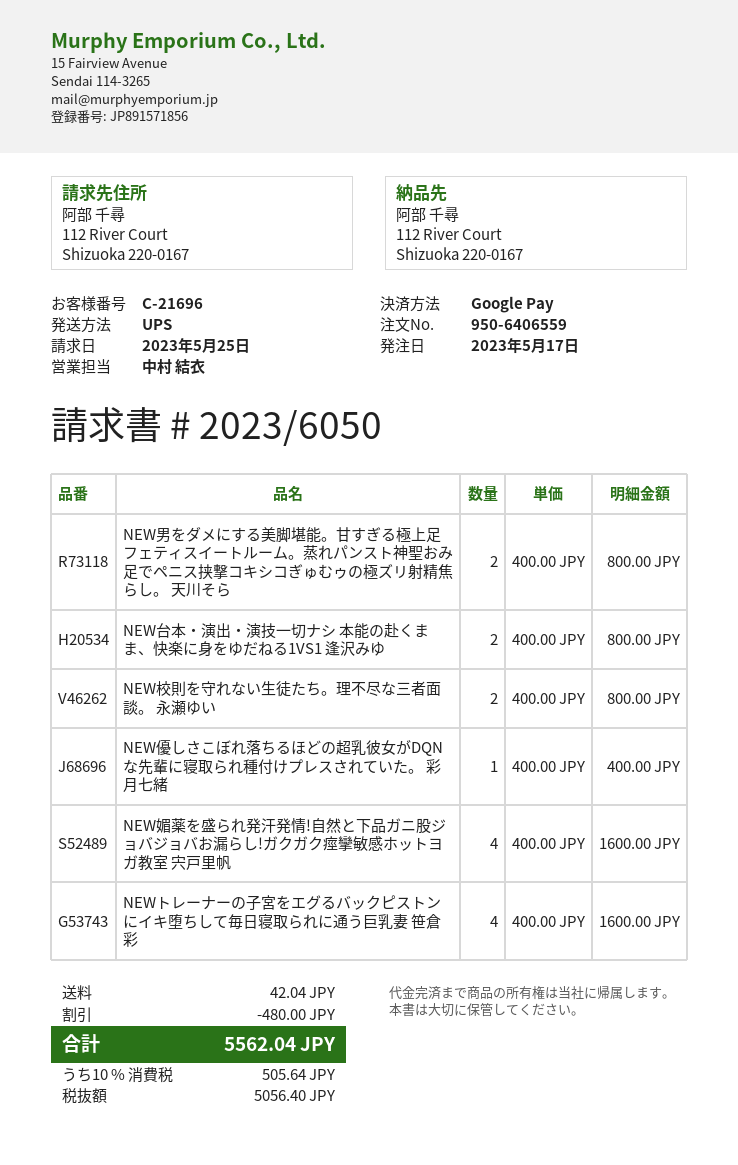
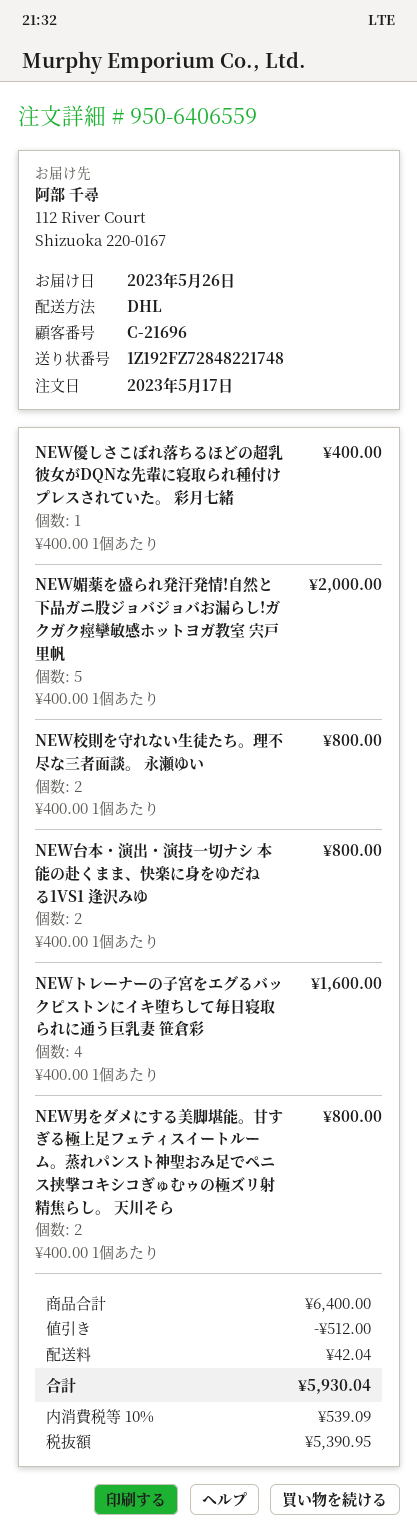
shipping method: UPS -> DHL
NEW媚薬を盛られ発汗発情!自然と下品ガニ股ジョバジョバお漏らし!ガクガク痙攣敏感ホットヨガ教室 宍戸里帆: 4 x 400.00 = 1600.00 -> 5 x 400.00 = 2000.00
discount: 480.00 -> 512.00
net: 5056.40 -> 5390.95
tax: 10% = 505.64 -> 10% = 539.09
total: 5562.04 -> 5930.04

